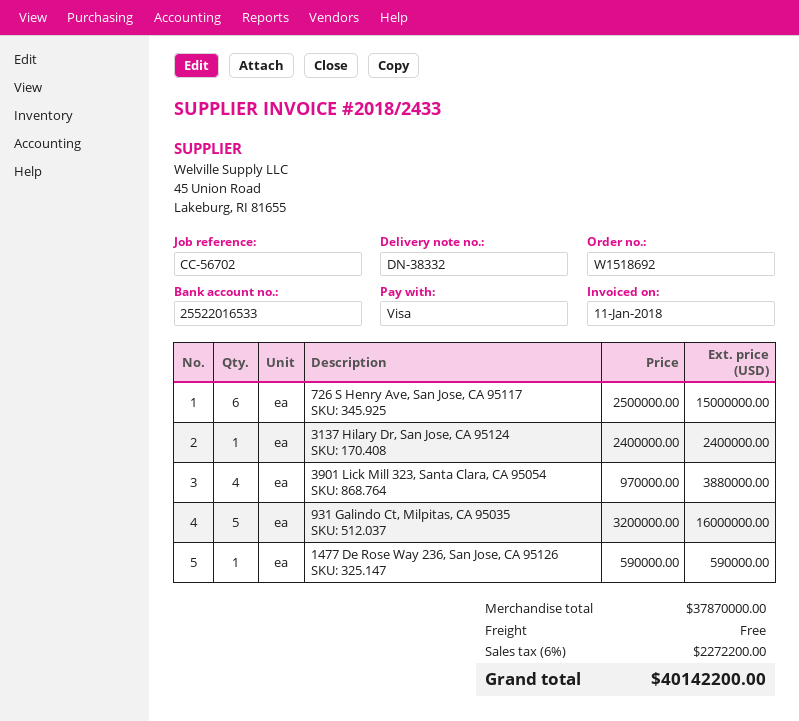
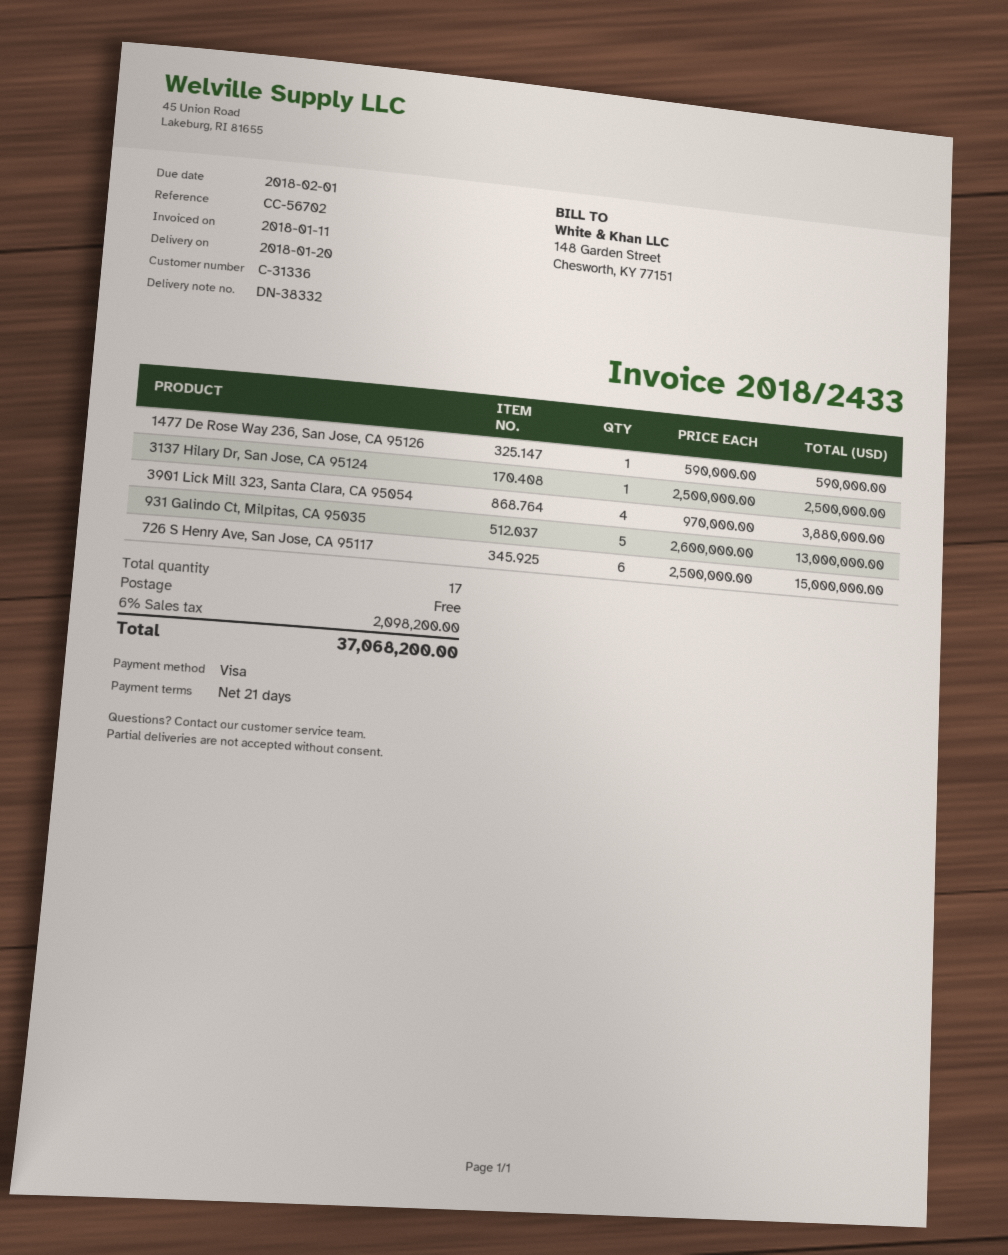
3137 Hilary Dr, San Jose, CA 95124: 1 x 2400000.00 = 2400000.00 -> 1 x 2500000.00 = 2500000.00
931 Galindo Ct, Milpitas, CA 95035: 5 x 3200000.00 = 16000000.00 -> 5 x 2600000.00 = 13000000.00
tax: 6% = 2272200.00 -> 6% = 2098200.00
total: 40142200.00 -> 37068200.00

